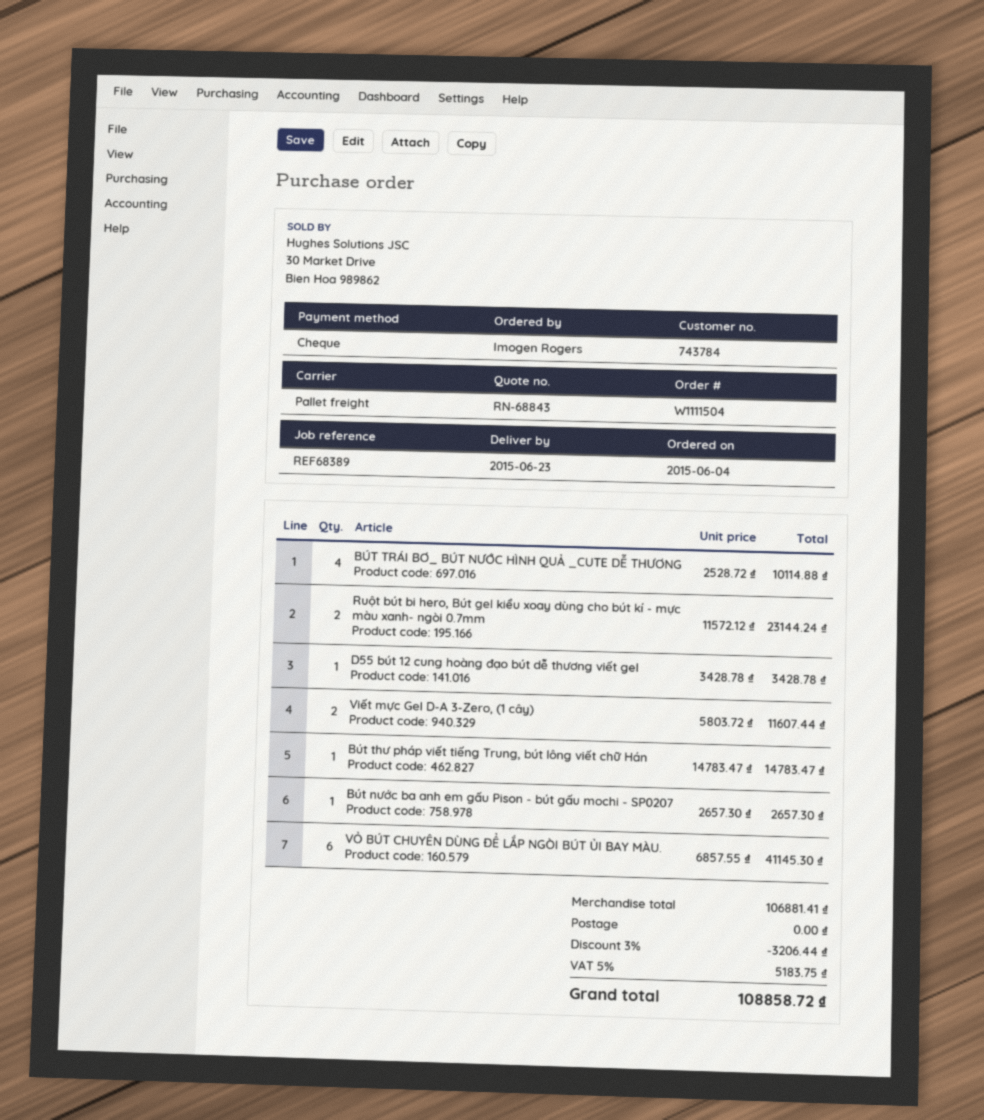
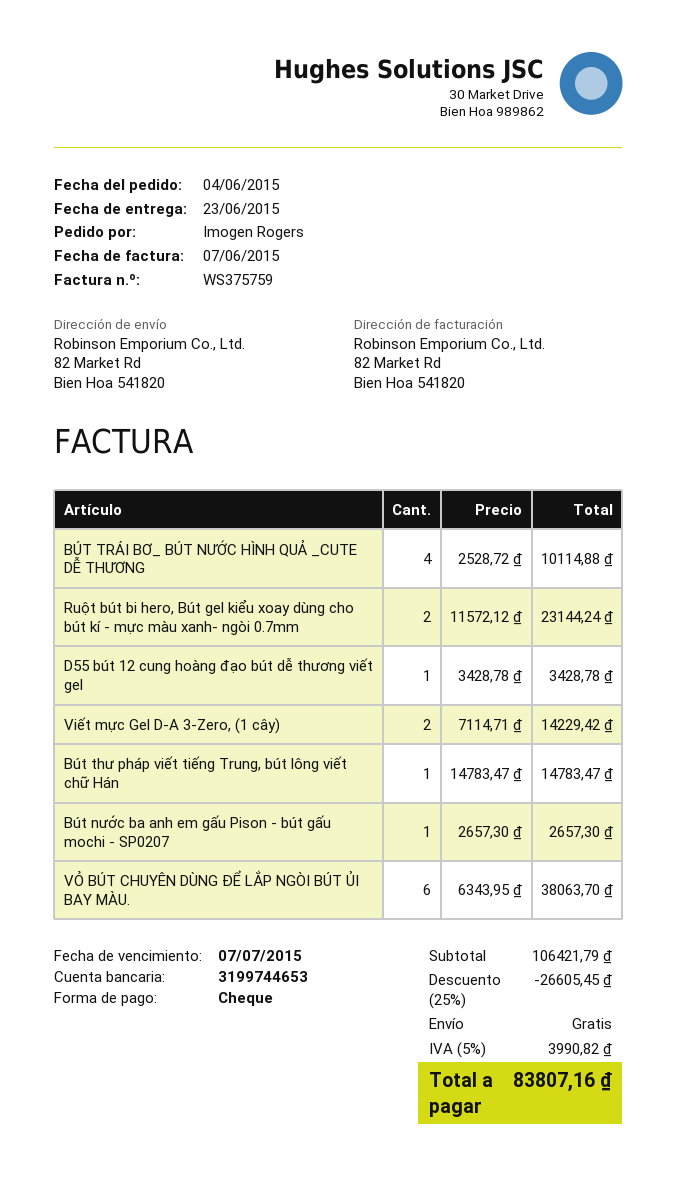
Viết mực Gel D-A 3-Zero, (1 cây): 2 x 5803.72 = 11607.44 -> 2 x 7114.71 = 14229.42
VỎ BÚT CHUYÊN DÙNG ĐỂ LẮP NGÒI BÚT ỦI BAY MÀU.: 6 x 6857.55 = 41145.30 -> 6 x 6343.95 = 38063.70
subtotal: 106881.41 -> 106421.79
discount: 3% = 3206.44 -> 25% = 26605.45
tax: 5% = 5183.75 -> 5% = 3990.82
total: 108858.72 -> 83807.16

